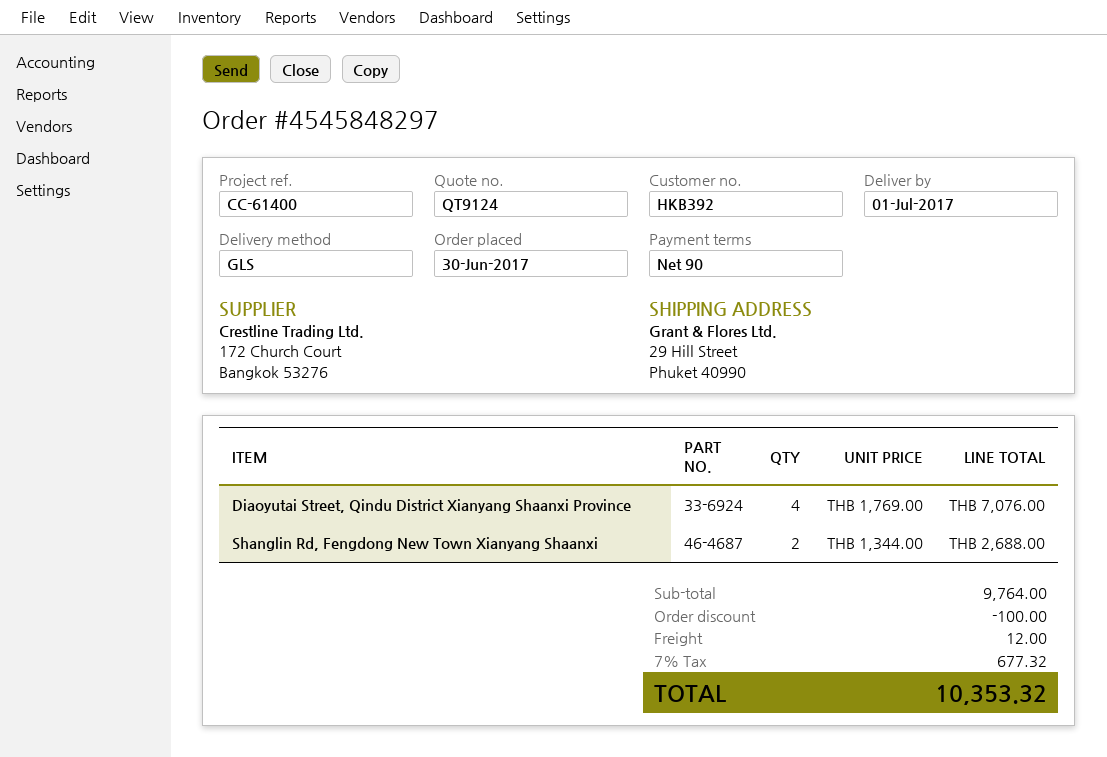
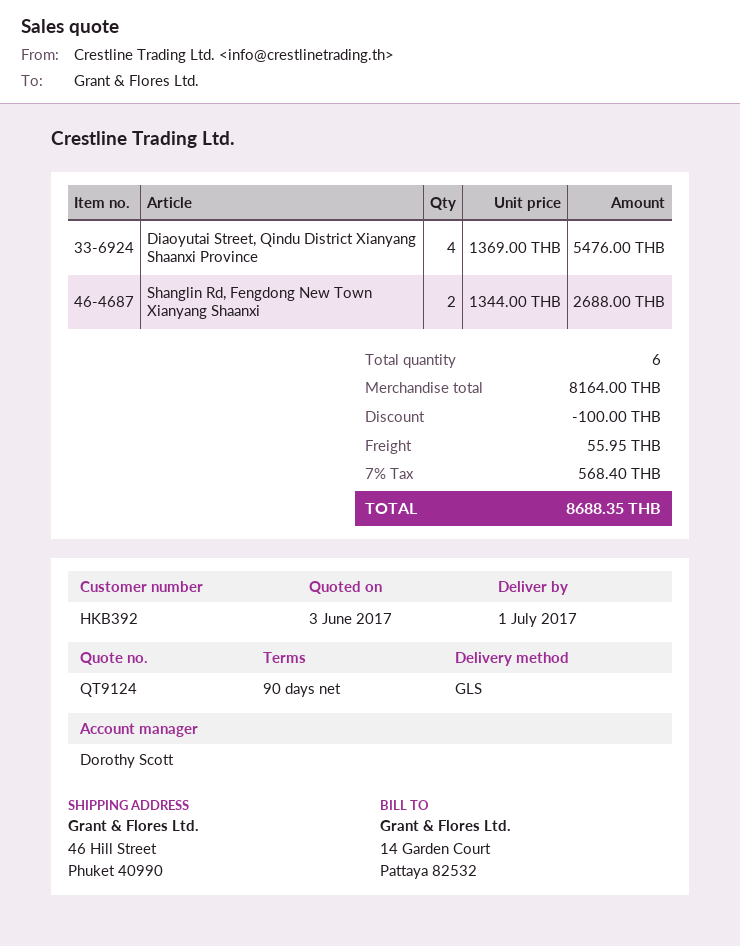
ship to: 29 Hill Street, Phuket 40990 -> 46 Hill Street, Phuket 40990
Diaoyutai Street, Qindu District Xianyang Shaanxi Province: 4 x 1769.00 = 7076.00 -> 4 x 1369.00 = 5476.00
subtotal: 9764.00 -> 8164.00
shipping: 12.00 -> 55.95
tax: 7% = 677.32 -> 7% = 568.40
total: 10353.32 -> 8688.35

